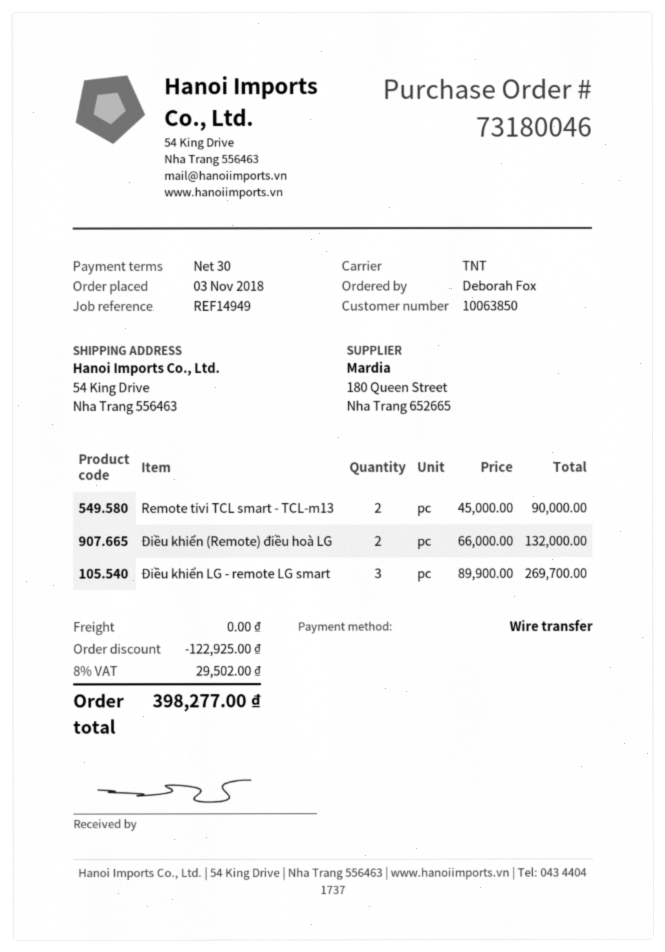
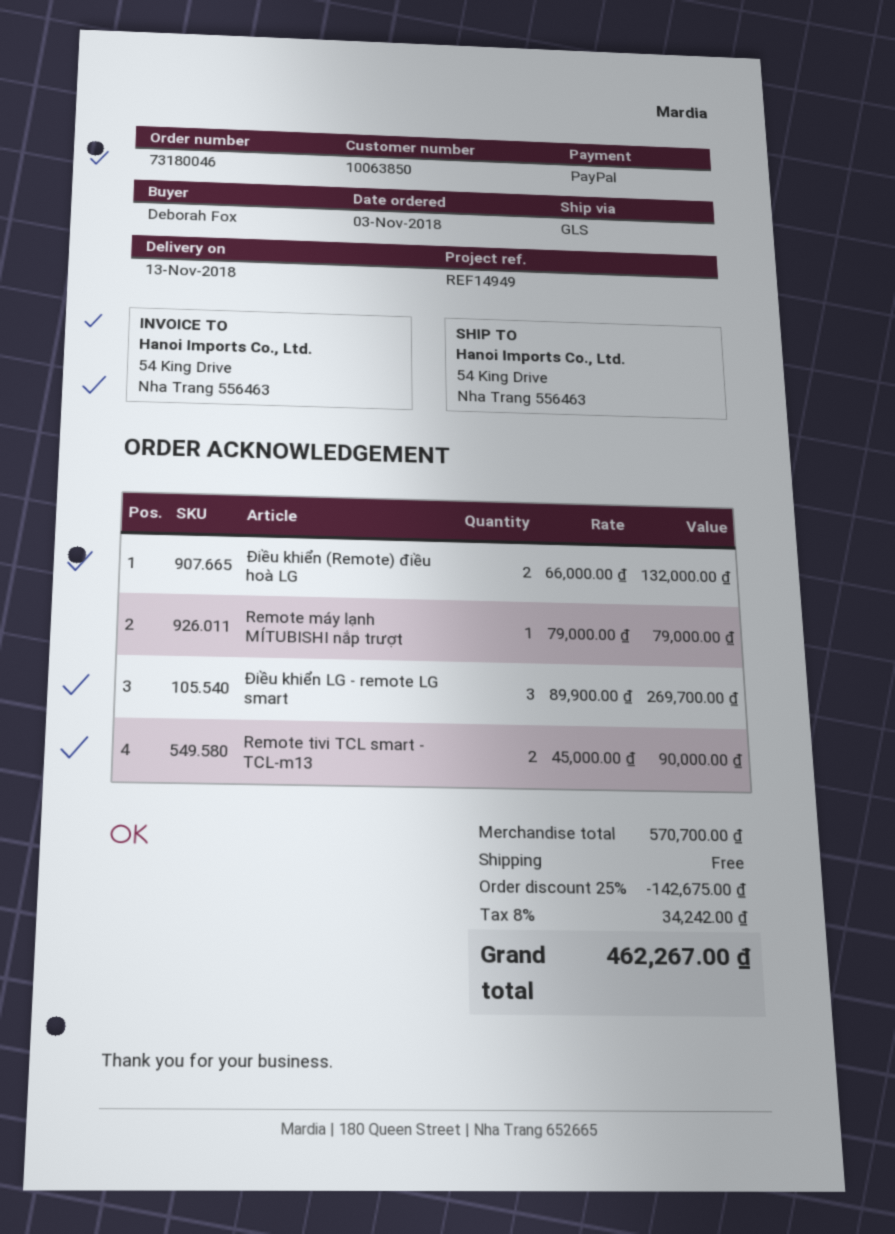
payment method: bank transfer -> PayPal
shipping method: TNT -> GLS
Remote máy lạnh MÍTUBISHI nắp trượt: none -> 1 x 79000.00 = 79000.00
discount: 122925.00 -> 142675.00
tax: 8% = 29502.00 -> 8% = 34242.00
total: 398277.00 -> 462267.00

